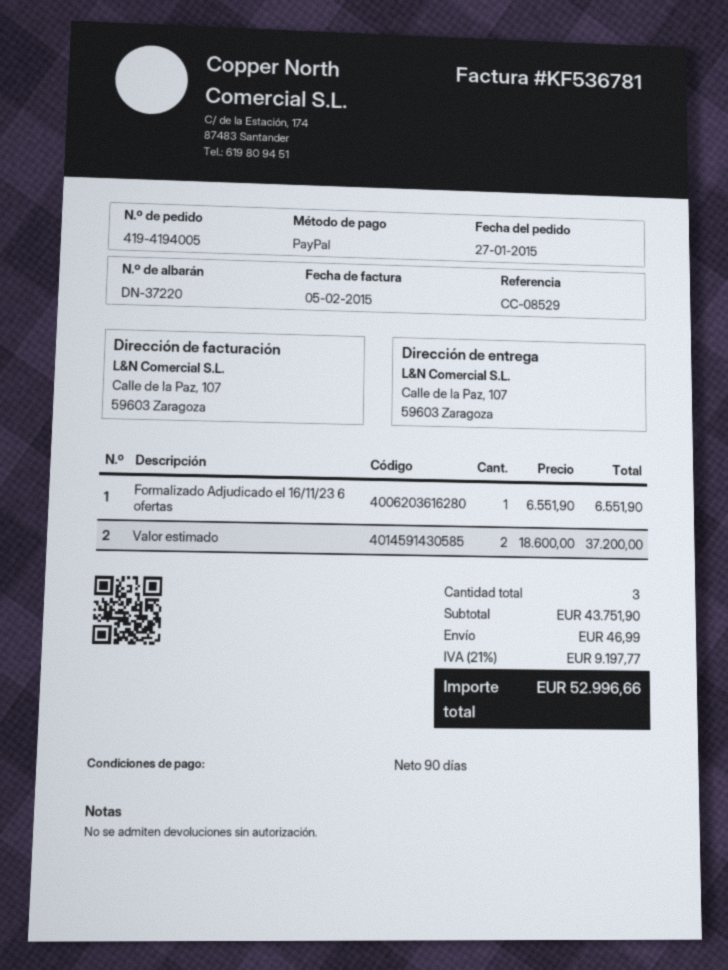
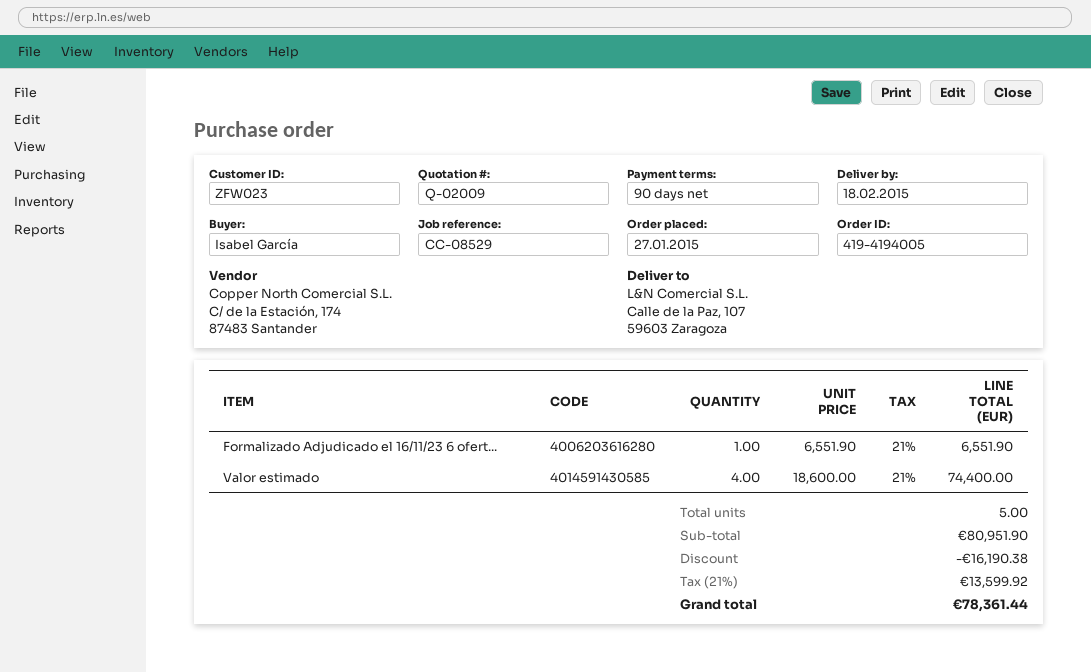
Valor estimado: 2 x 18600.00 = 37200.00 -> 4 x 18600.00 = 74400.00
total quantity: 3 -> 5
subtotal: 43751.90 -> 80951.90
discount: none -> 16190.38
shipping: 46.99 -> none
tax: 21% = 9197.77 -> 21% = 13599.92
total: 52996.66 -> 78361.44

